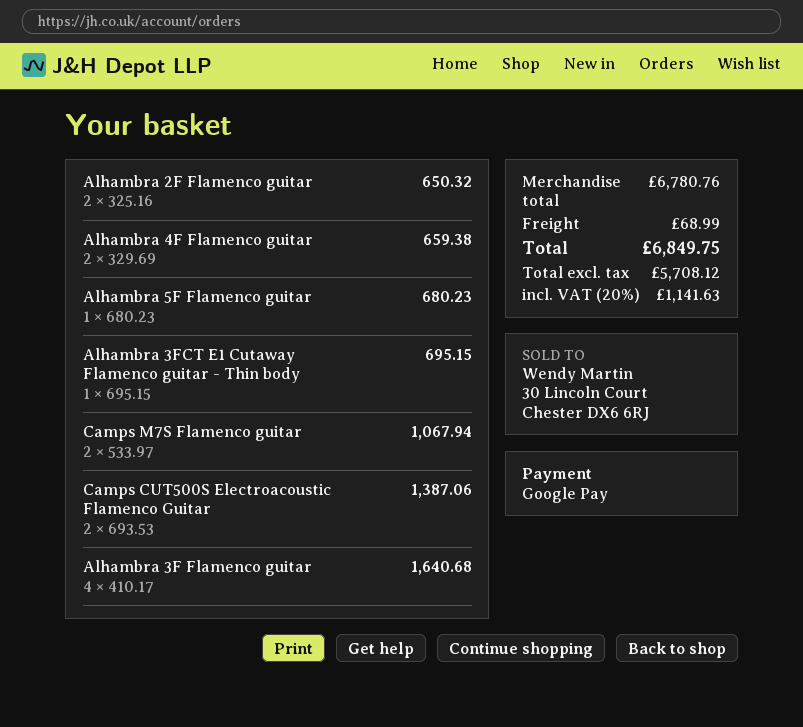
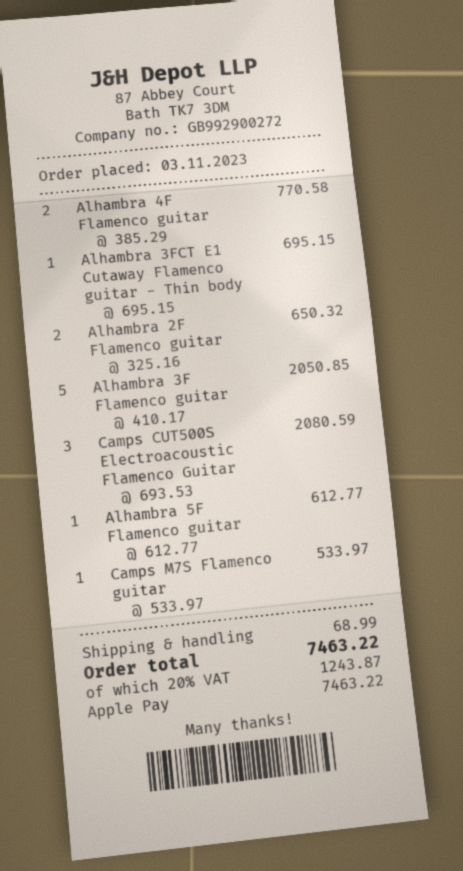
payment method: Google Pay -> Apple Pay
Alhambra 4F Flamenco guitar: 2 x 329.69 = 659.38 -> 2 x 385.29 = 770.58
Alhambra 5F Flamenco guitar: 1 x 680.23 = 680.23 -> 1 x 612.77 = 612.77
Camps M7S Flamenco guitar: 2 x 533.97 = 1067.94 -> 1 x 533.97 = 533.97
Camps CUT500S Electroacoustic Flamenco Guitar: 2 x 693.53 = 1387.06 -> 3 x 693.53 = 2080.59
Alhambra 3F Flamenco guitar: 4 x 410.17 = 1640.68 -> 5 x 410.17 = 2050.85
tax: 20% = 1141.63 -> 20% = 1243.87
total: 6849.75 -> 7463.22

